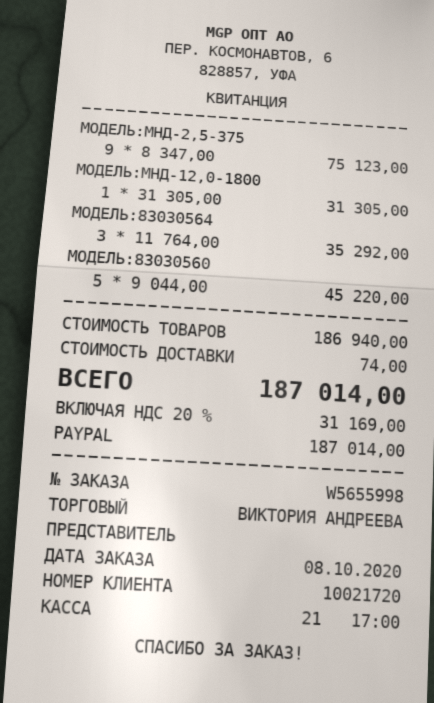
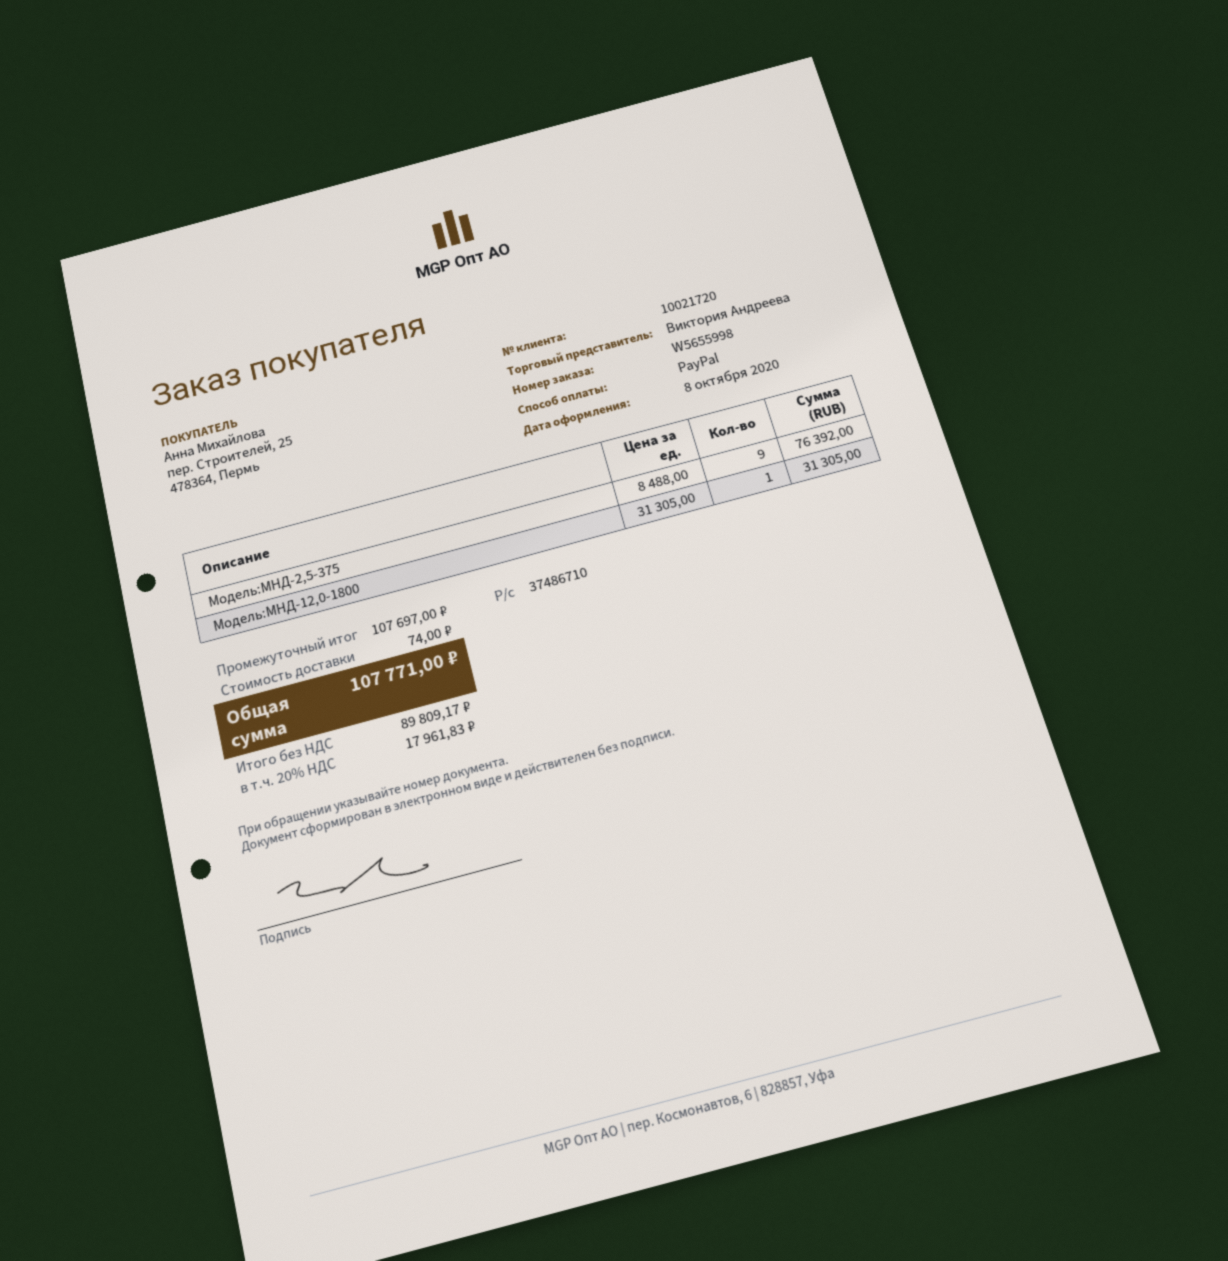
МОДЕЛЬ:МНД-2,5-375: 9 x 8347.00 = 75123.00 -> 9 x 8488.00 = 76392.00
МОДЕЛЬ:83030564: 3 x 11764.00 = 35292.00 -> none
МОДЕЛЬ:83030560: 5 x 9044.00 = 45220.00 -> none
subtotal: 186940.00 -> 107697.00
tax: 20% = 31169.00 -> 20% = 17961.83
total: 187014.00 -> 107771.00

